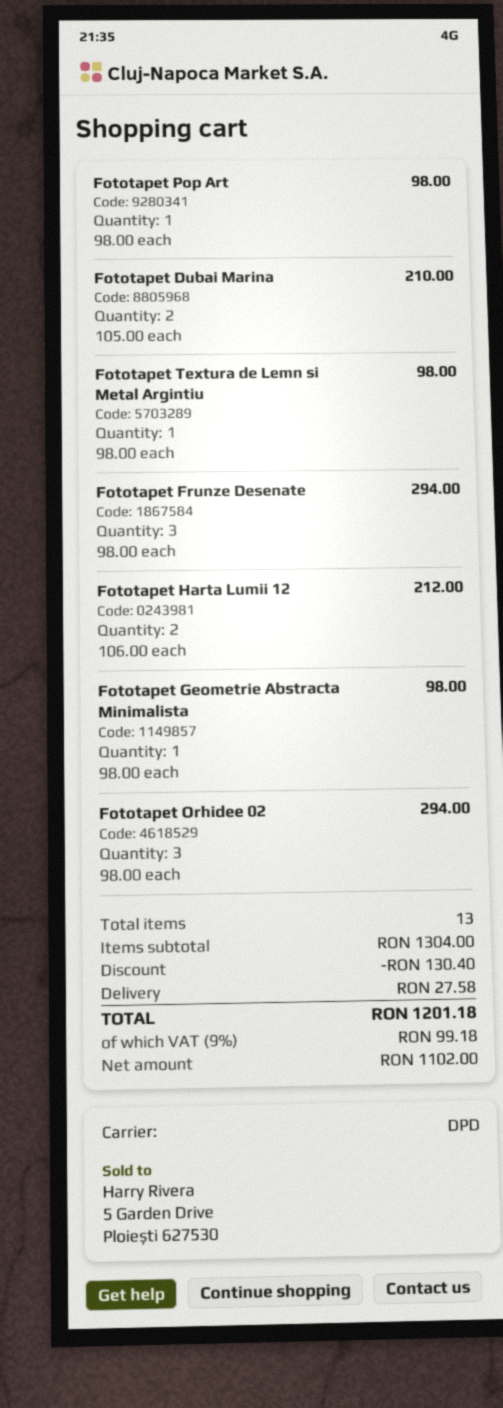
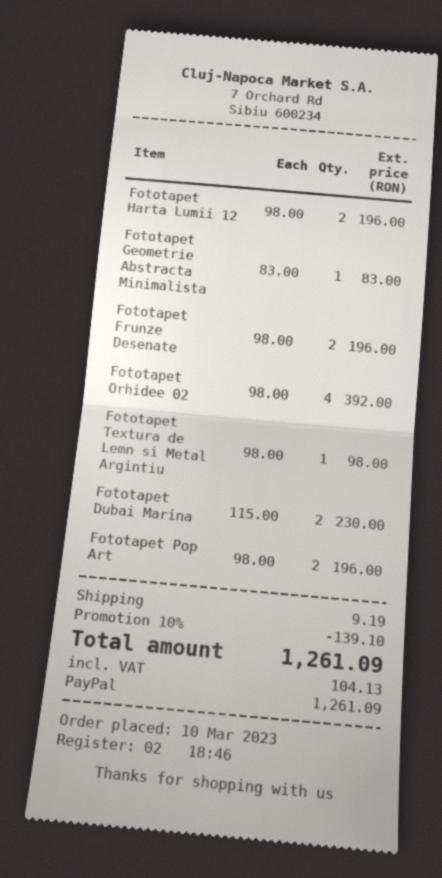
Fototapet Pop Art: 1 x 98.00 = 98.00 -> 2 x 98.00 = 196.00
Fototapet Dubai Marina: 2 x 105.00 = 210.00 -> 2 x 115.00 = 230.00
Fototapet Frunze Desenate: 3 x 98.00 = 294.00 -> 2 x 98.00 = 196.00
Fototapet Harta Lumii 12: 2 x 106.00 = 212.00 -> 2 x 98.00 = 196.00
Fototapet Geometrie Abstracta Minimalista: 1 x 98.00 = 98.00 -> 1 x 83.00 = 83.00
Fototapet Orhidee 02: 3 x 98.00 = 294.00 -> 4 x 98.00 = 392.00
discount: 130.40 -> 139.10
shipping: 27.58 -> 9.19
tax: 99.18 -> 104.13
total: 1201.18 -> 1261.09

